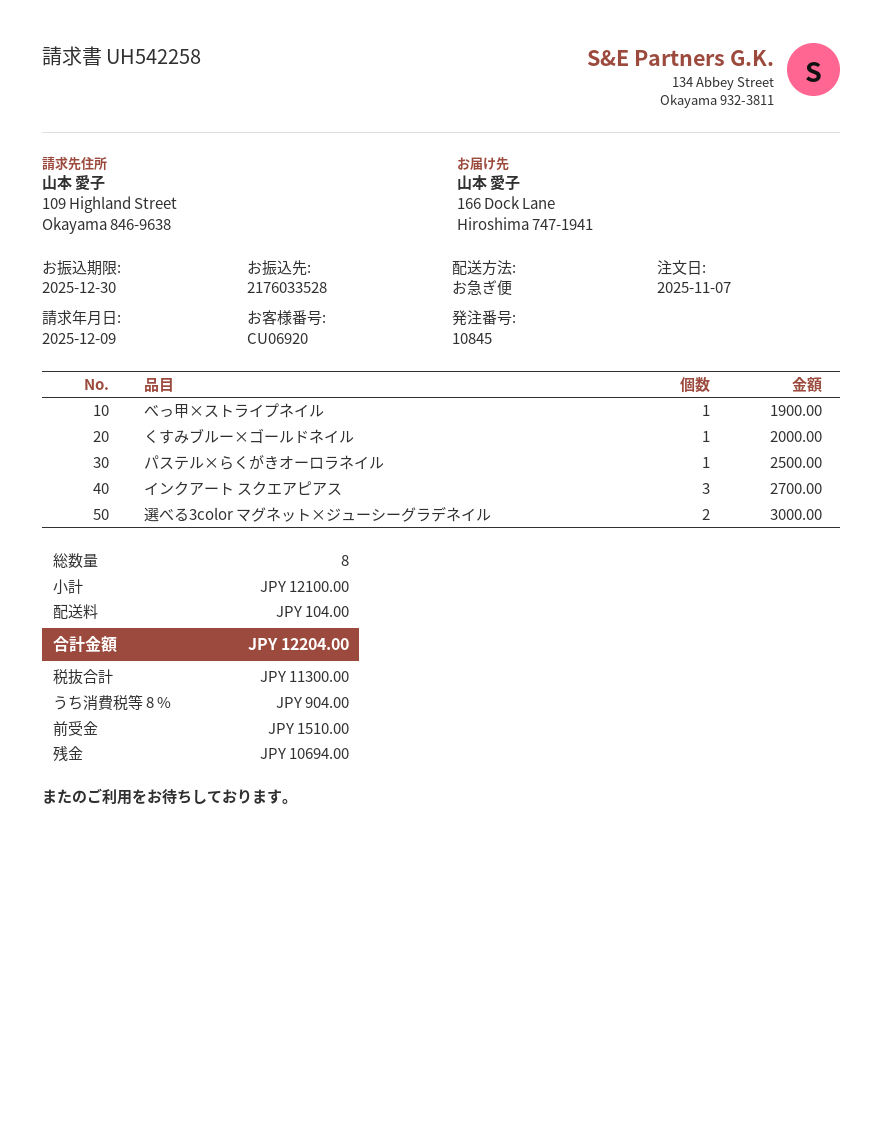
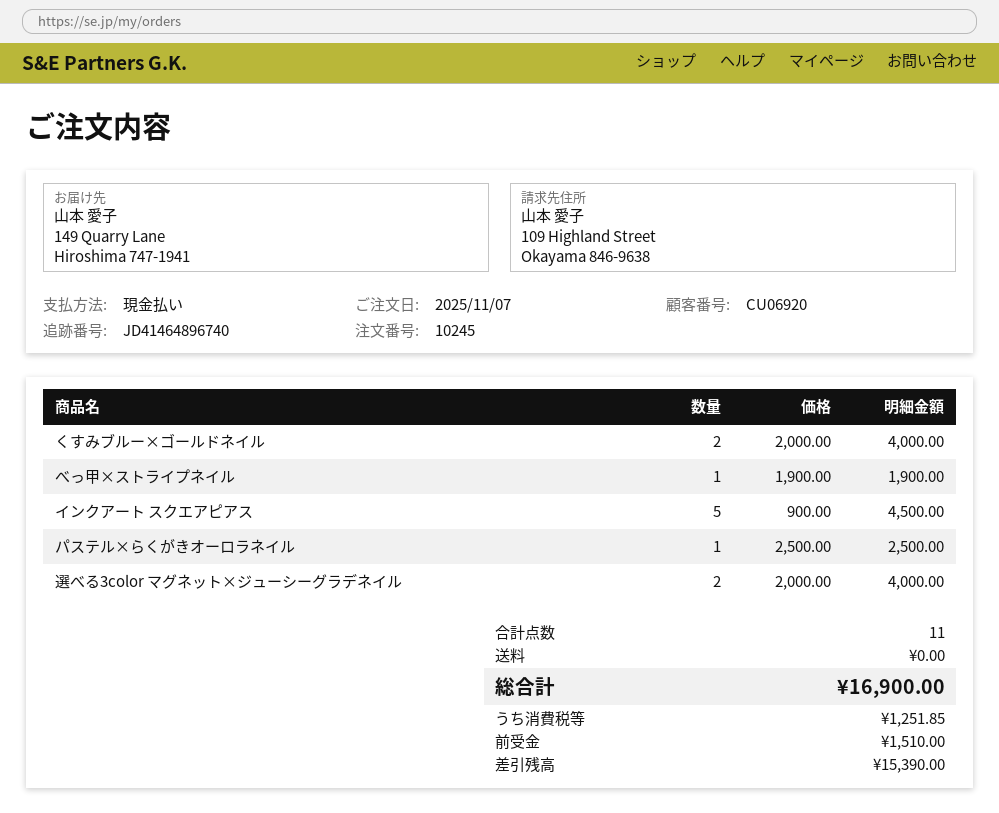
order number: 10845 -> 10245
ship to: 166 Dock Lane, Hiroshima 747-1941 -> 149 Quarry Lane, Hiroshima 747-1941
くすみブルー×ゴールドネイル: 1 for 2000.00 -> 2 for 4000.00
インクアート スクエアピアス: 3 for 2700.00 -> 5 for 4500.00
選べる3color マグネット×ジューシーグラデネイル: 2 for 3000.00 -> 2 for 4000.00
total quantity: 8 -> 11
shipping: 104.00 -> 0.00
tax: 904.00 -> 1251.85
total: 12204.00 -> 16900.00
balance: 10694.00 -> 15390.00

